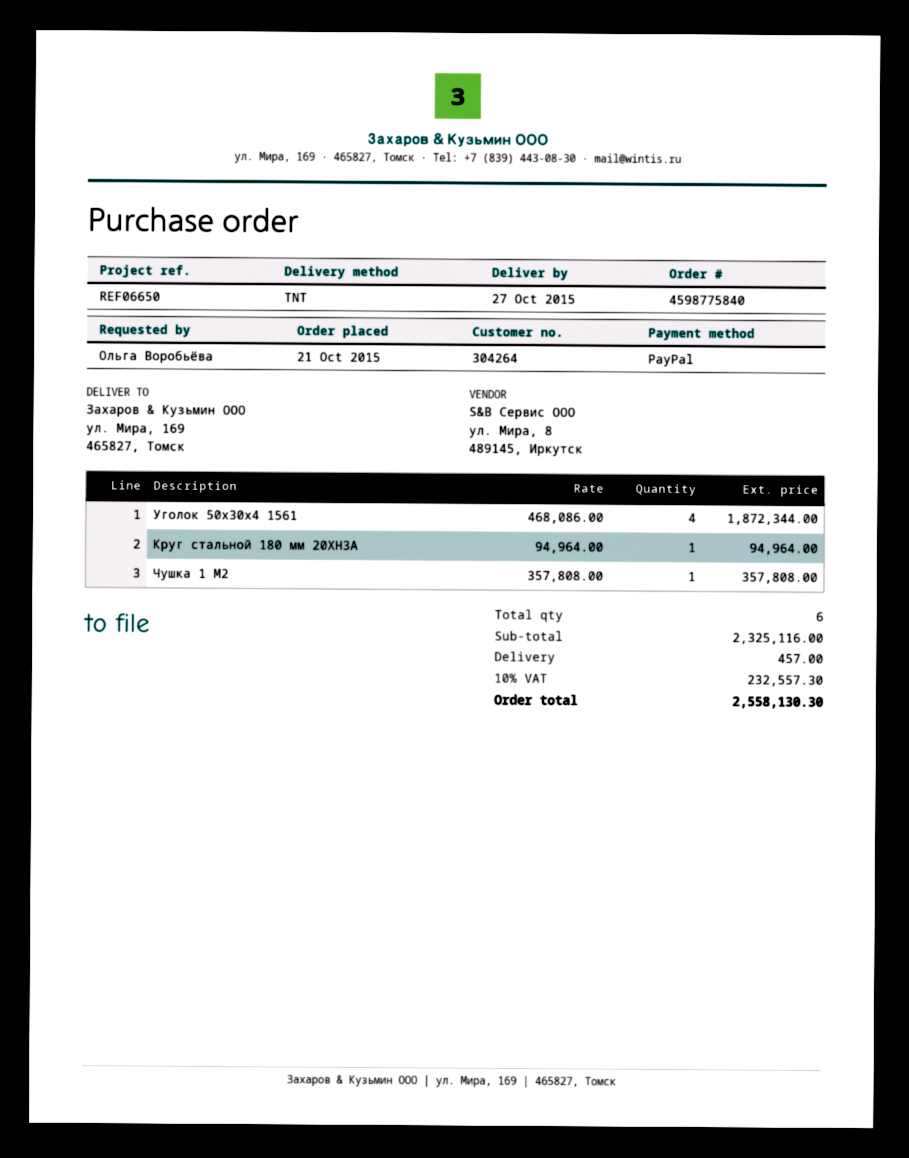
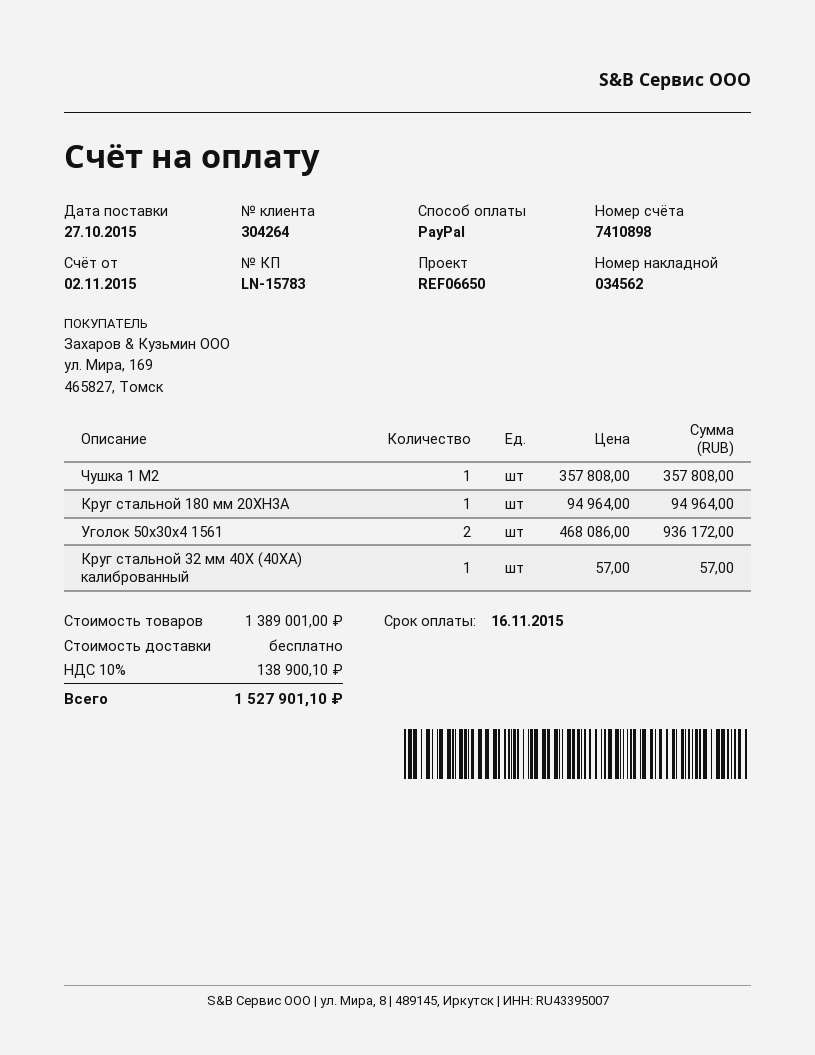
Уголок 50х30х4 1561: 4 x 468086.00 = 1872344.00 -> 2 x 468086.00 = 936172.00
Круг стальной 32 мм 40Х (40ХА) калиброванный: none -> 1 x 57.00 = 57.00
subtotal: 2325116.00 -> 1389001.00
shipping: 457.00 -> 0.00
tax: 10% = 232557.30 -> 10% = 138900.10
total: 2558130.30 -> 1527901.10

